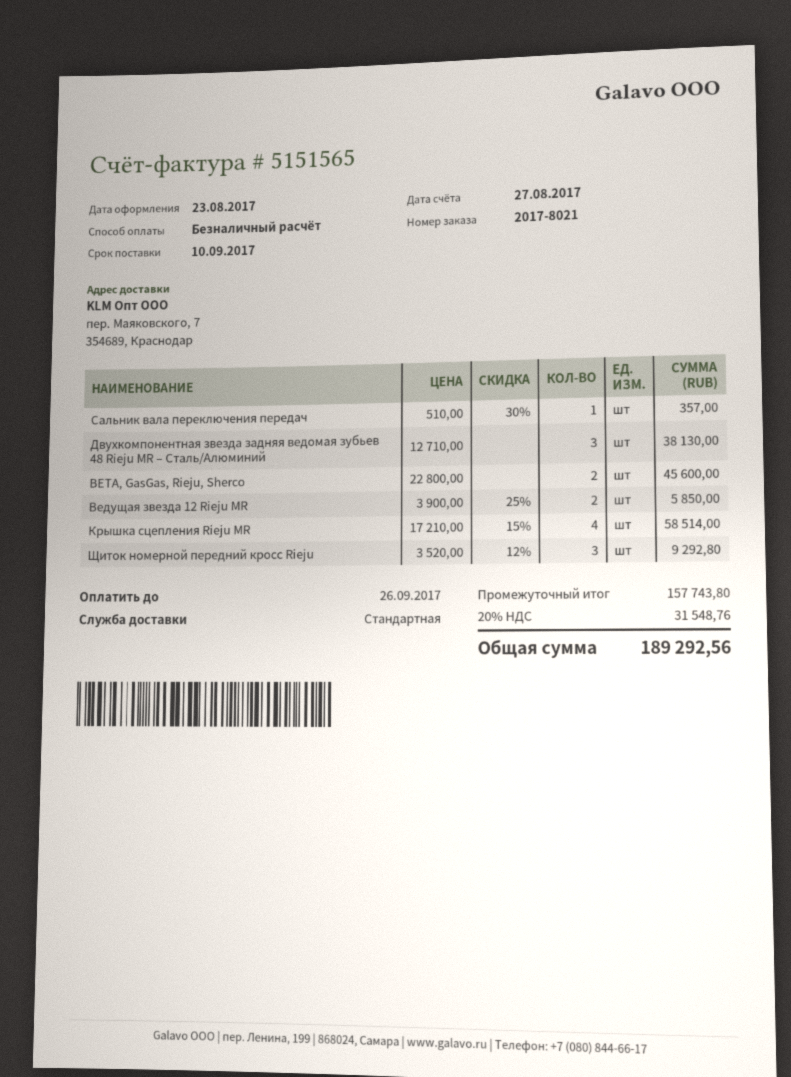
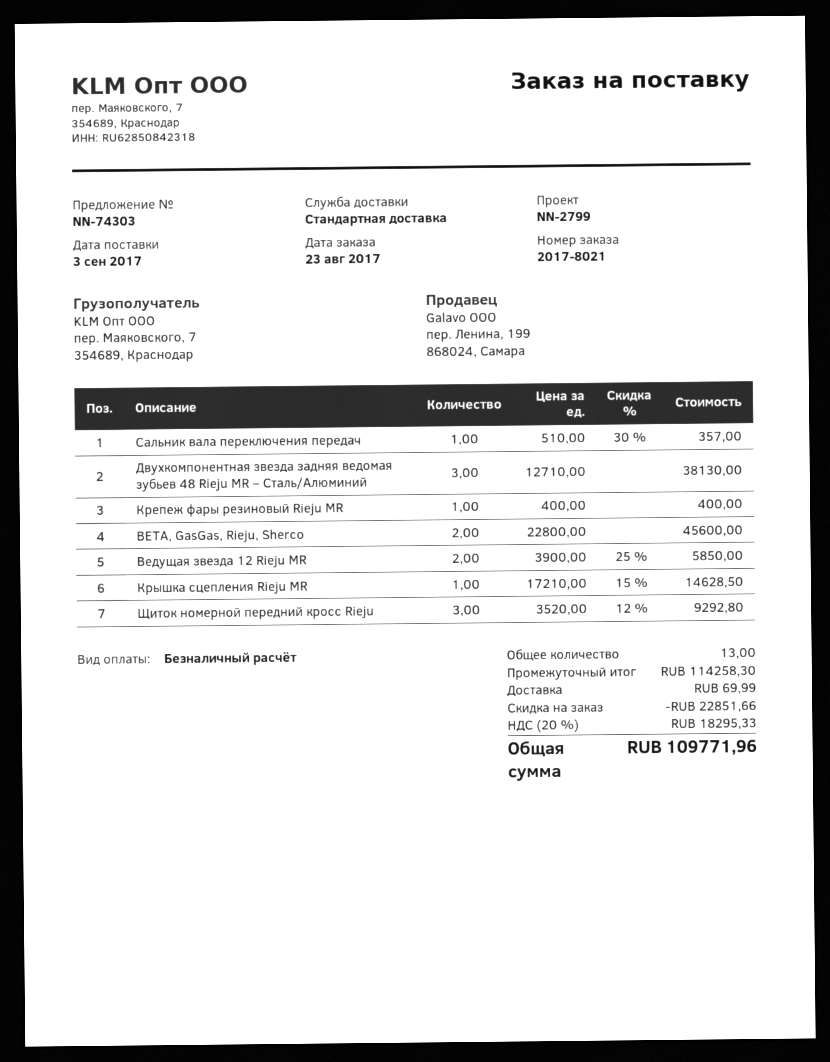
delivery date: 2017-09-10 -> 2017-09-03
Крышка сцепления Rieju MR: 4 x 17210.00 - 15% = 58514.00 -> 1 x 17210.00 - 15% = 14628.50
Крепеж фары резиновый Rieju MR: none -> 1 x 400.00 = 400.00
subtotal: 157743.80 -> 114258.30
discount: none -> 22851.66
shipping: none -> 69.99
tax: 20% = 31548.76 -> 20% = 18295.33
total: 189292.56 -> 109771.96

